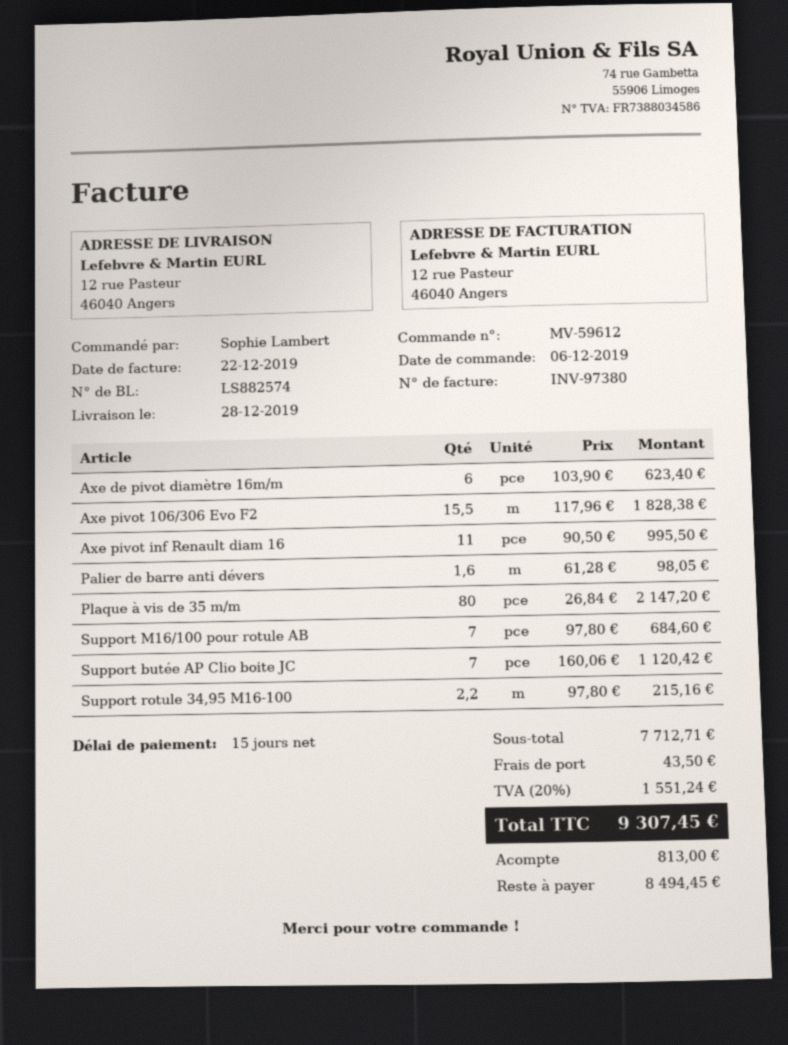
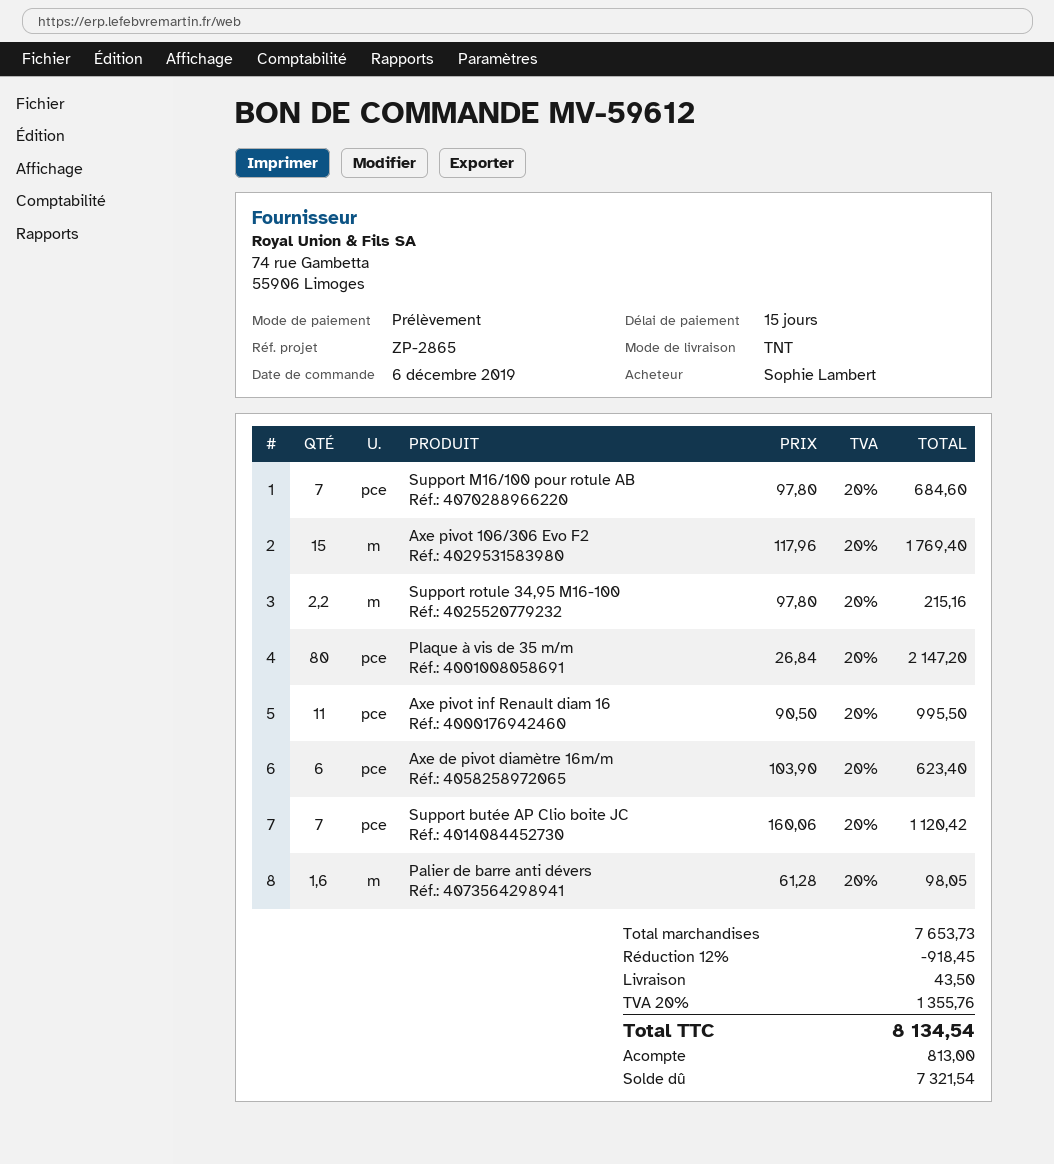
Axe pivot 106/306 Evo F2: 15.5 x 117.96 = 1828.38 -> 15 x 117.96 = 1769.40
subtotal: 7712.71 -> 7653.73
discount: none -> 12% = 918.45
tax: 20% = 1551.24 -> 20% = 1355.76
total: 9307.45 -> 8134.54
balance: 8494.45 -> 7321.54

